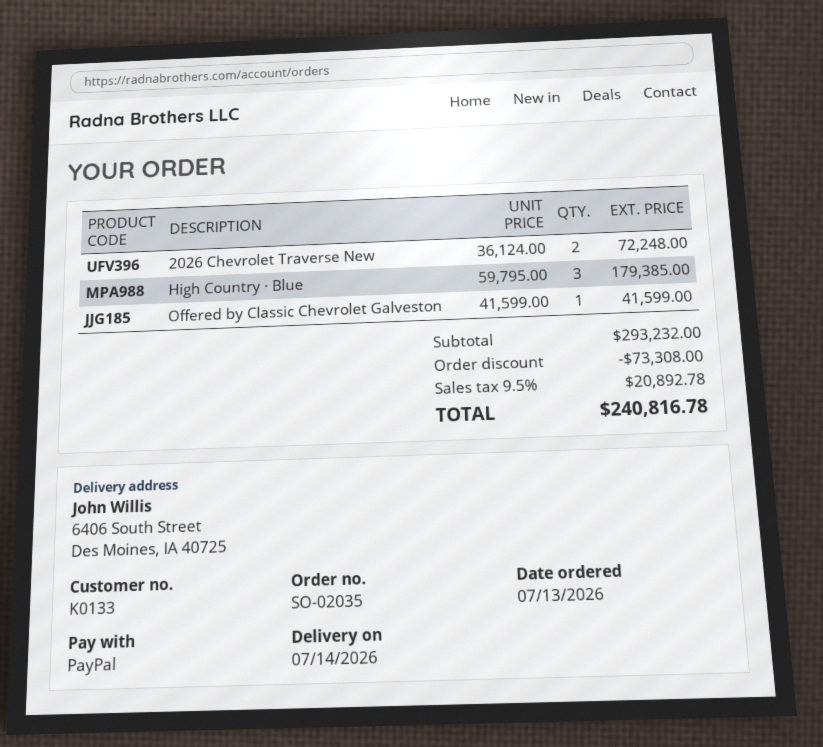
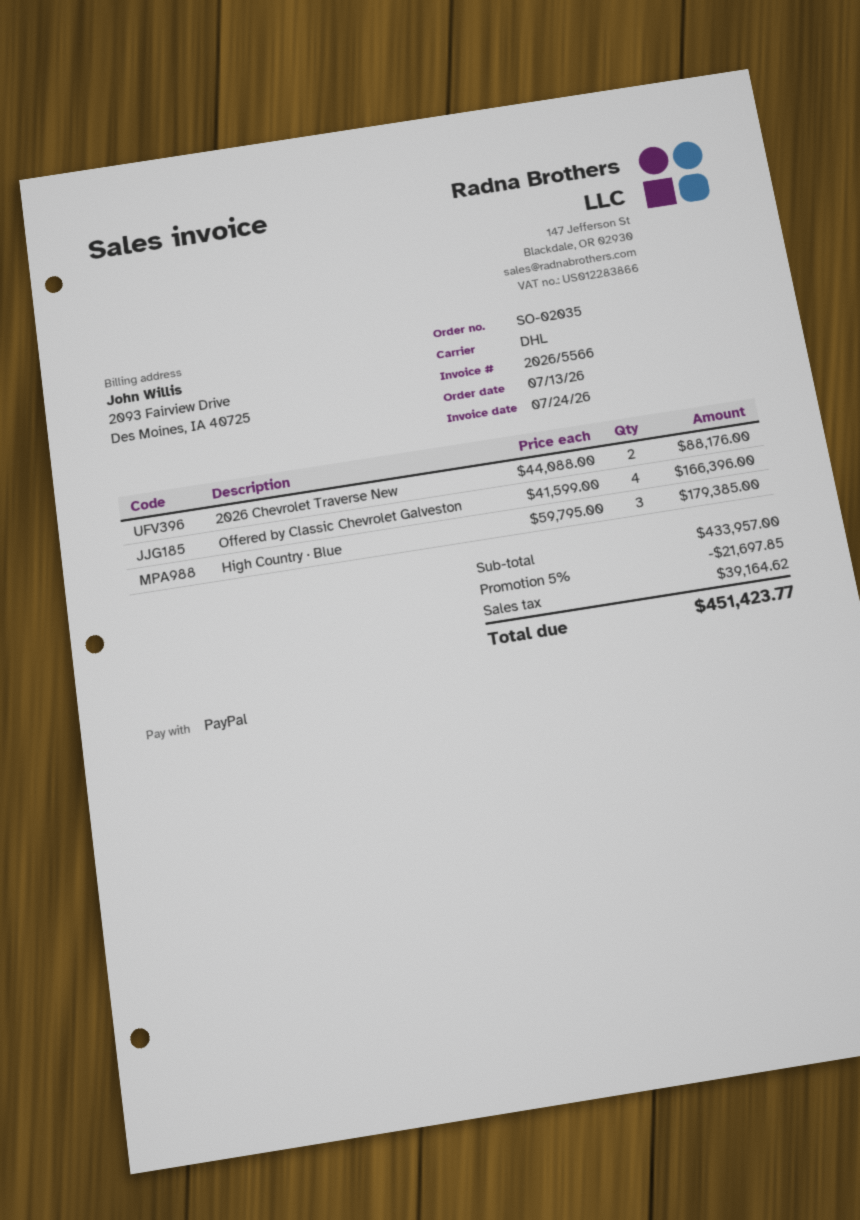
2026 Chevrolet Traverse New: 2 x 36124.00 = 72248.00 -> 2 x 44088.00 = 88176.00
Offered by Classic Chevrolet Galveston: 1 x 41599.00 = 41599.00 -> 4 x 41599.00 = 166396.00
subtotal: 293232.00 -> 433957.00
discount: 73308.00 -> 21697.85
tax: 20892.78 -> 39164.62
total: 240816.78 -> 451423.77

